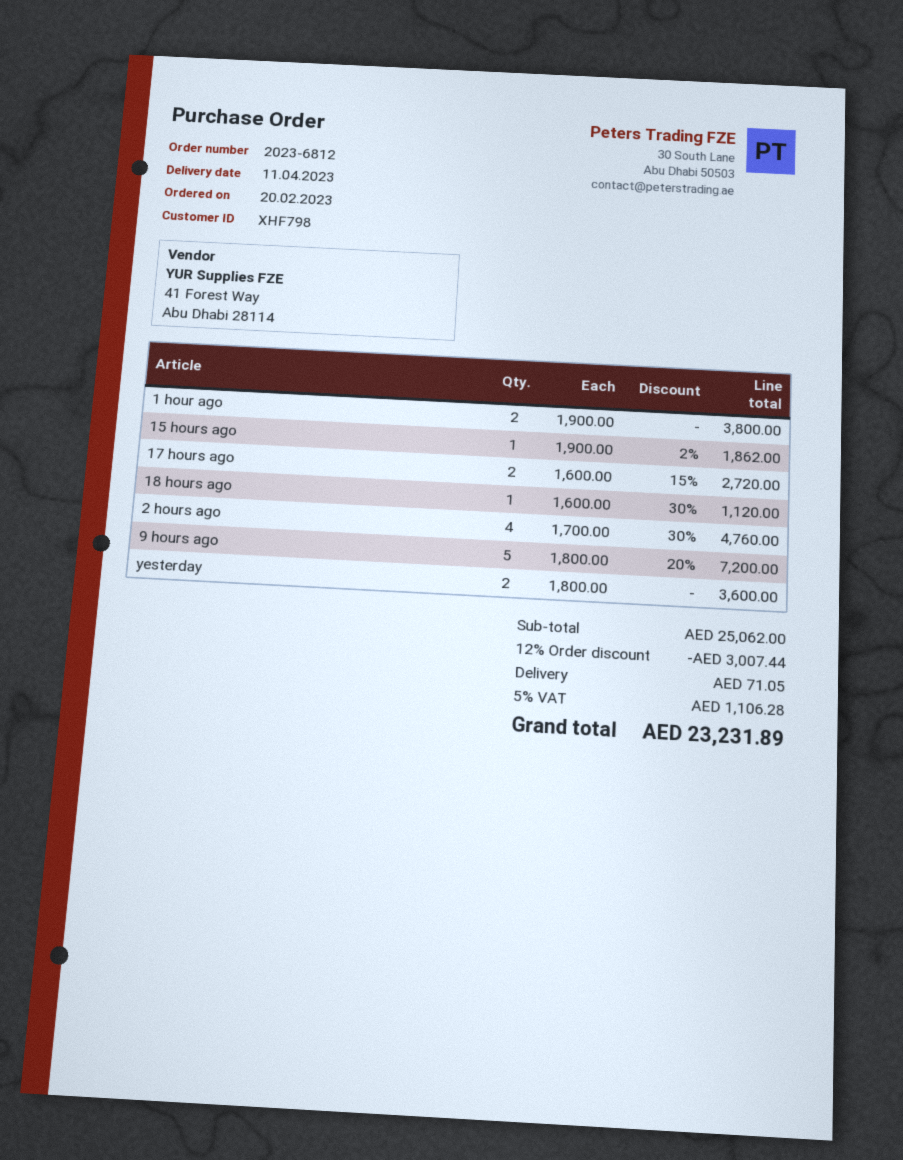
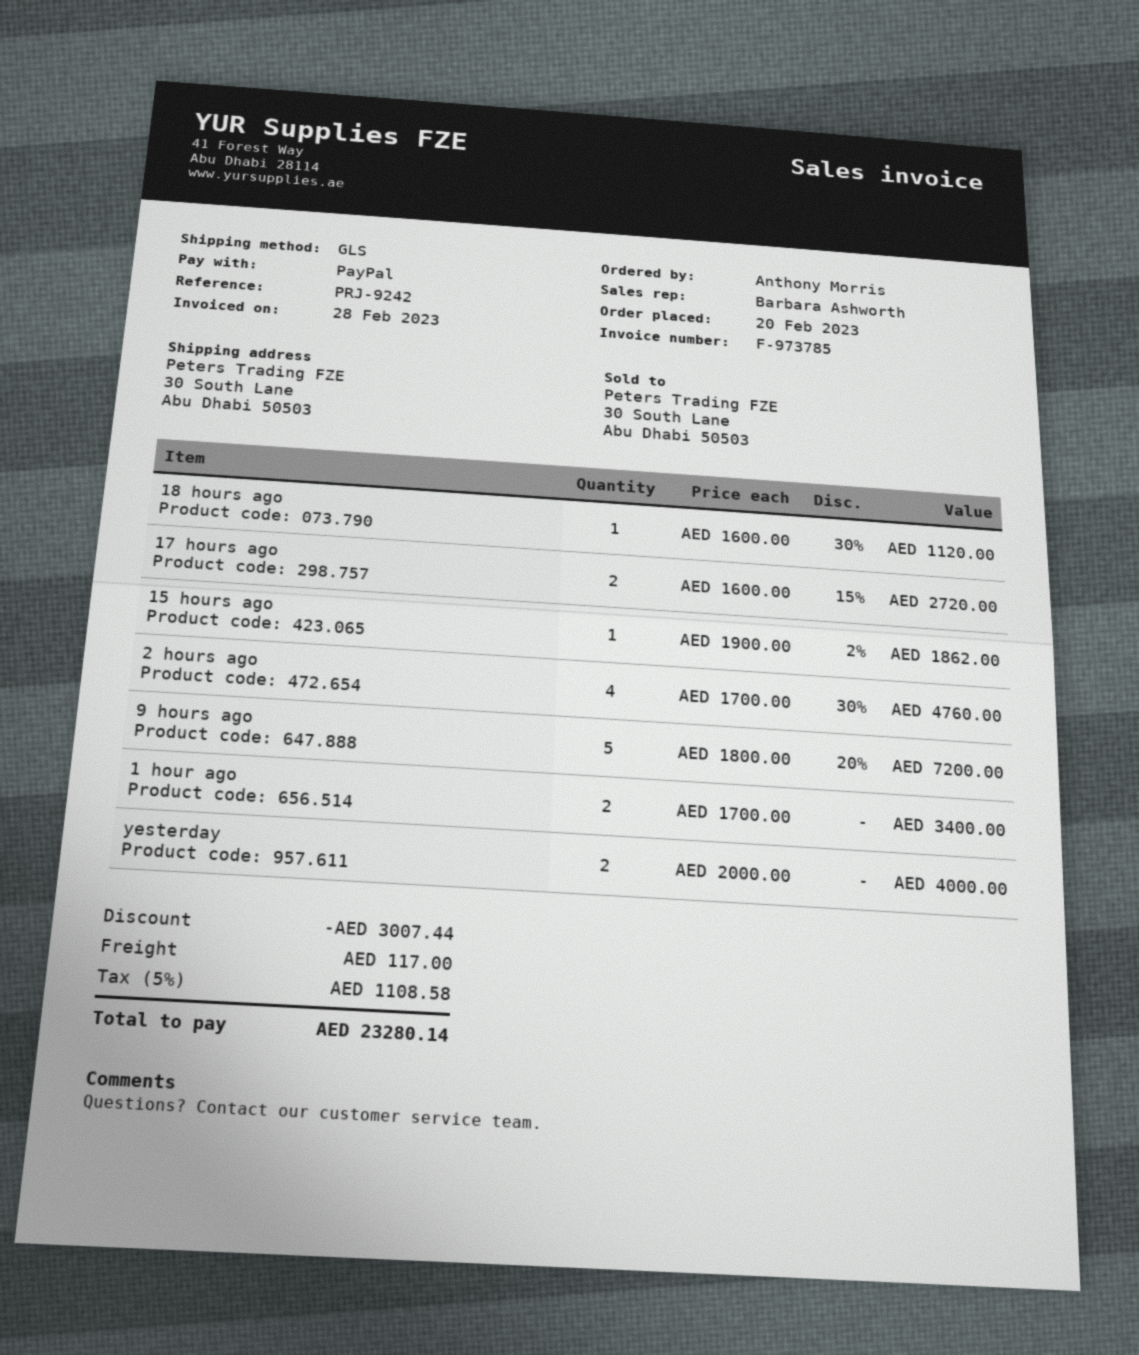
1 hour ago: 2 x 1900.00 = 3800.00 -> 2 x 1700.00 = 3400.00
yesterday: 2 x 1800.00 = 3600.00 -> 2 x 2000.00 = 4000.00
shipping: 71.05 -> 117.00
tax: 5% = 1106.28 -> 5% = 1108.58
total: 23231.89 -> 23280.14

